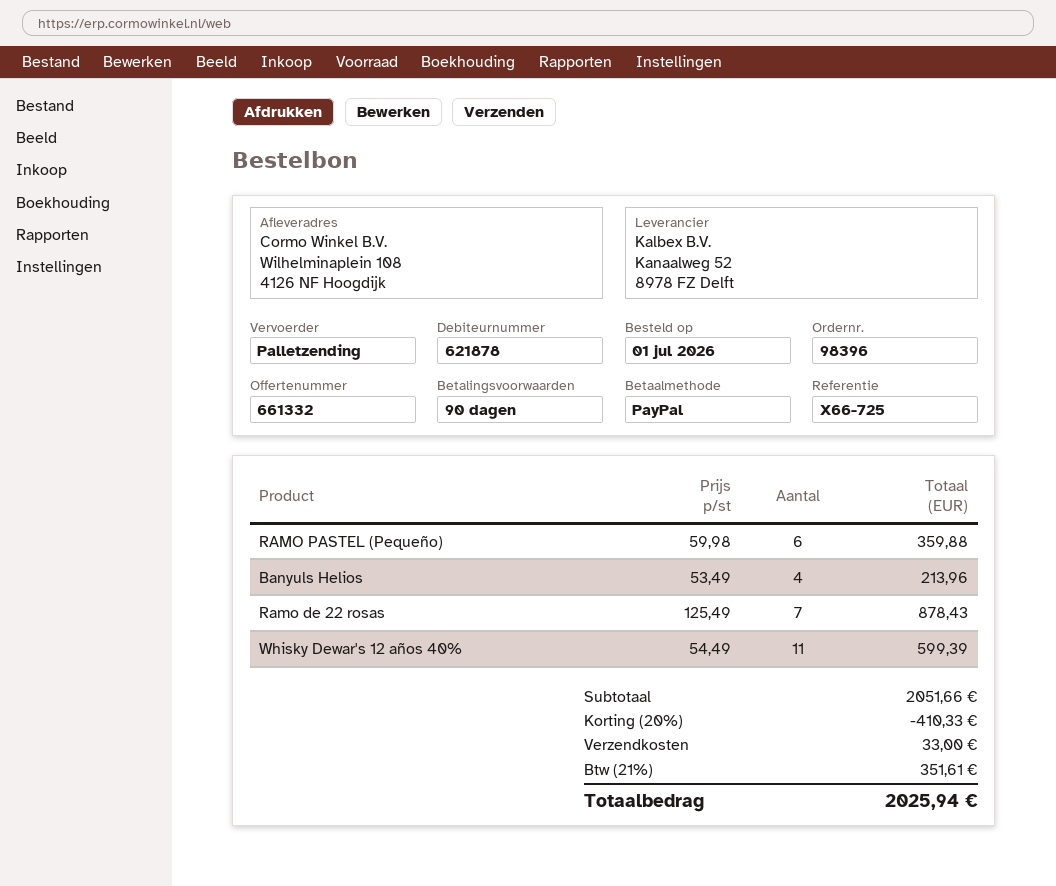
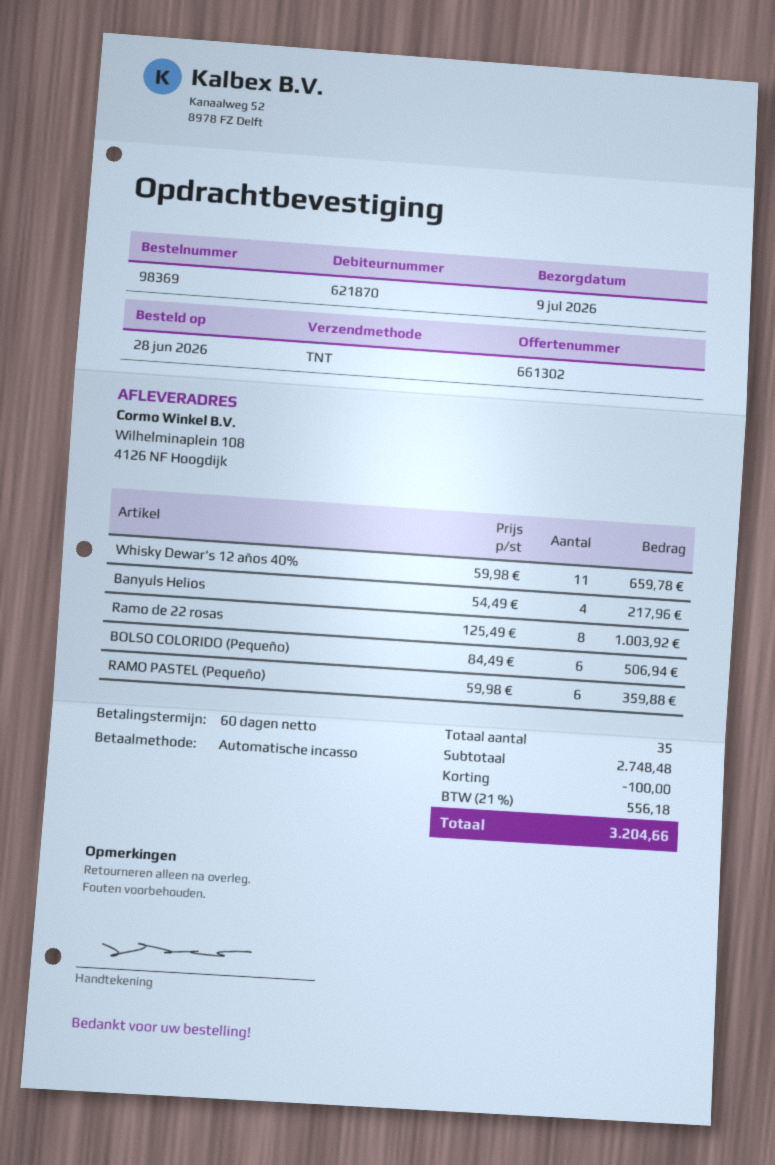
quote number: 661332 -> 661302
order number: 98396 -> 98369
order date: 2026-07-01 -> 2026-06-28
payment terms: 90 days -> 60 days
customer number: 621878 -> 621870
payment method: PayPal -> direct debit
shipping method: pallet freight -> TNT
Banyuls Helios: 4 x 53.49 = 213.96 -> 4 x 54.49 = 217.96
Ramo de 22 rosas: 7 x 125.49 = 878.43 -> 8 x 125.49 = 1003.92
Whisky Dewar's 12 años 40%: 11 x 54.49 = 599.39 -> 11 x 59.98 = 659.78
BOLSO COLORIDO (Pequeño): none -> 6 x 84.49 = 506.94
subtotal: 2051.66 -> 2748.48
discount: 410.33 -> 100.00
shipping: 33.00 -> none
tax: 21% = 351.61 -> 21% = 556.18
total: 2025.94 -> 3204.66

